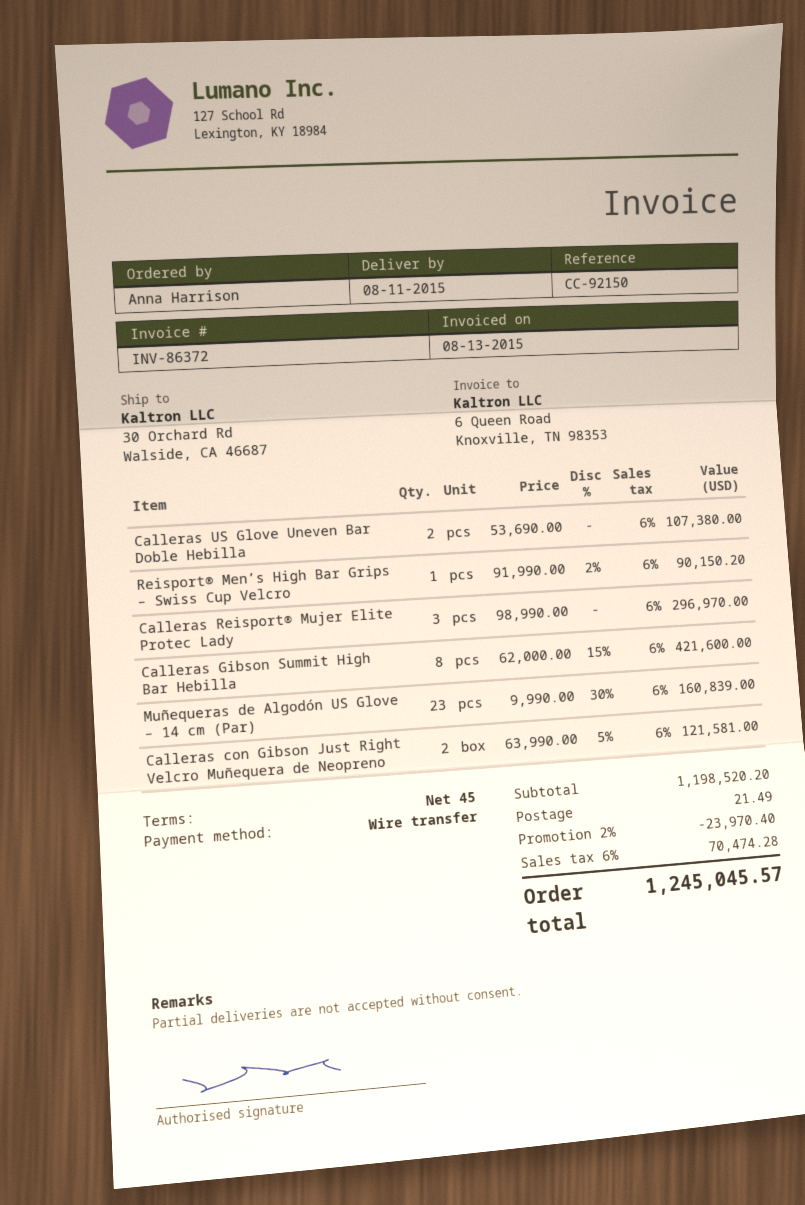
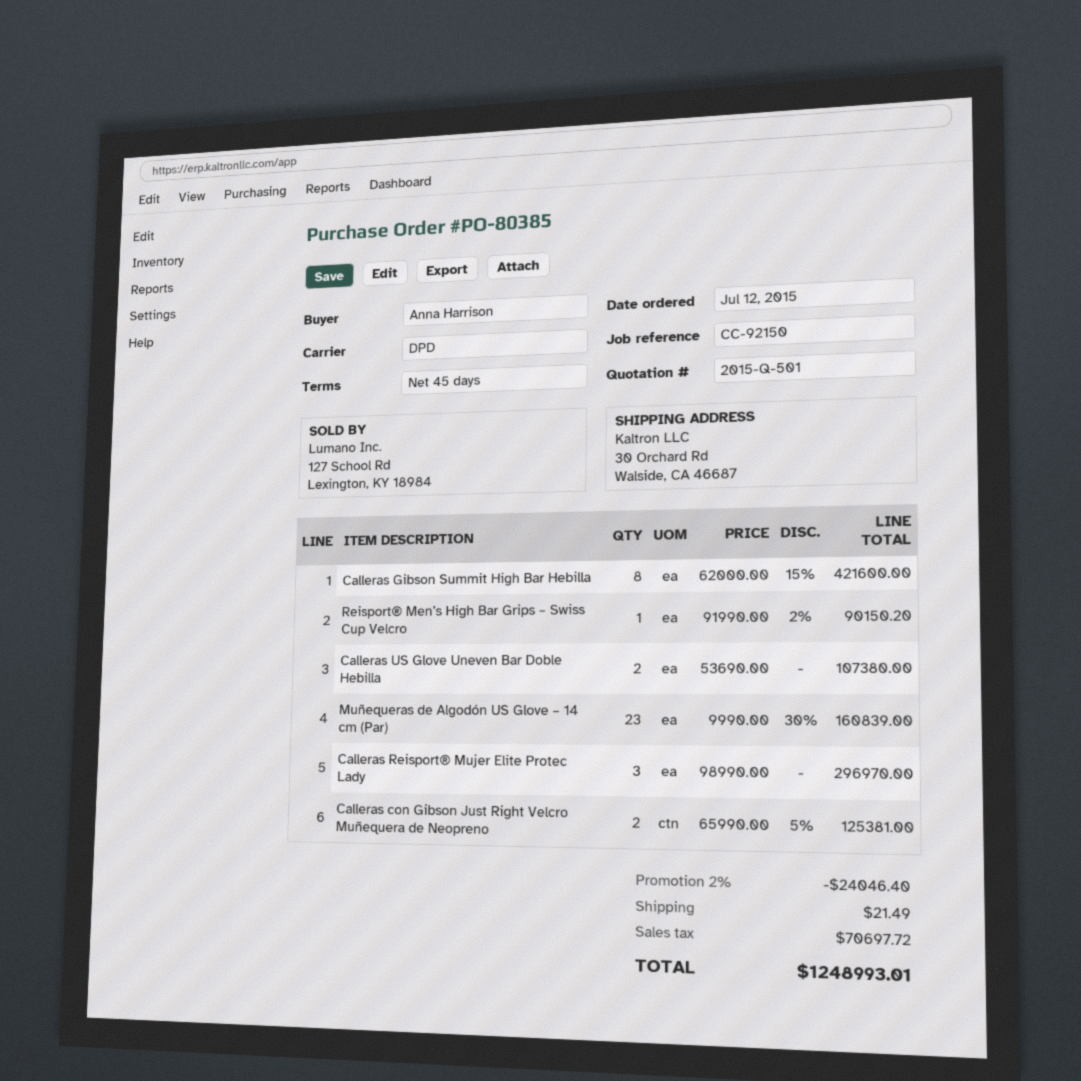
Calleras con Gibson Just Right Velcro Muñequera de Neopreno: 2 x 63990.00 - 5% = 121581.00 -> 2 x 65990.00 - 5% = 125381.00
discount: 2% = 23970.40 -> 2% = 24046.40
tax: 70474.28 -> 70697.72
total: 1245045.57 -> 1248993.01

